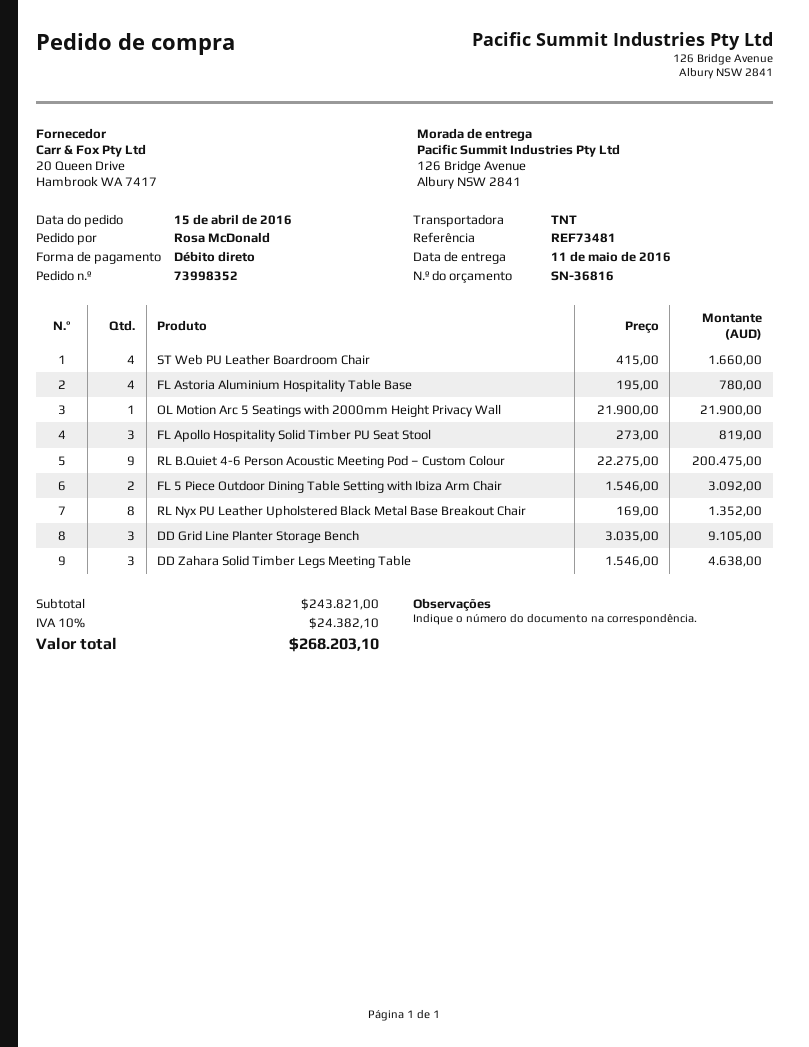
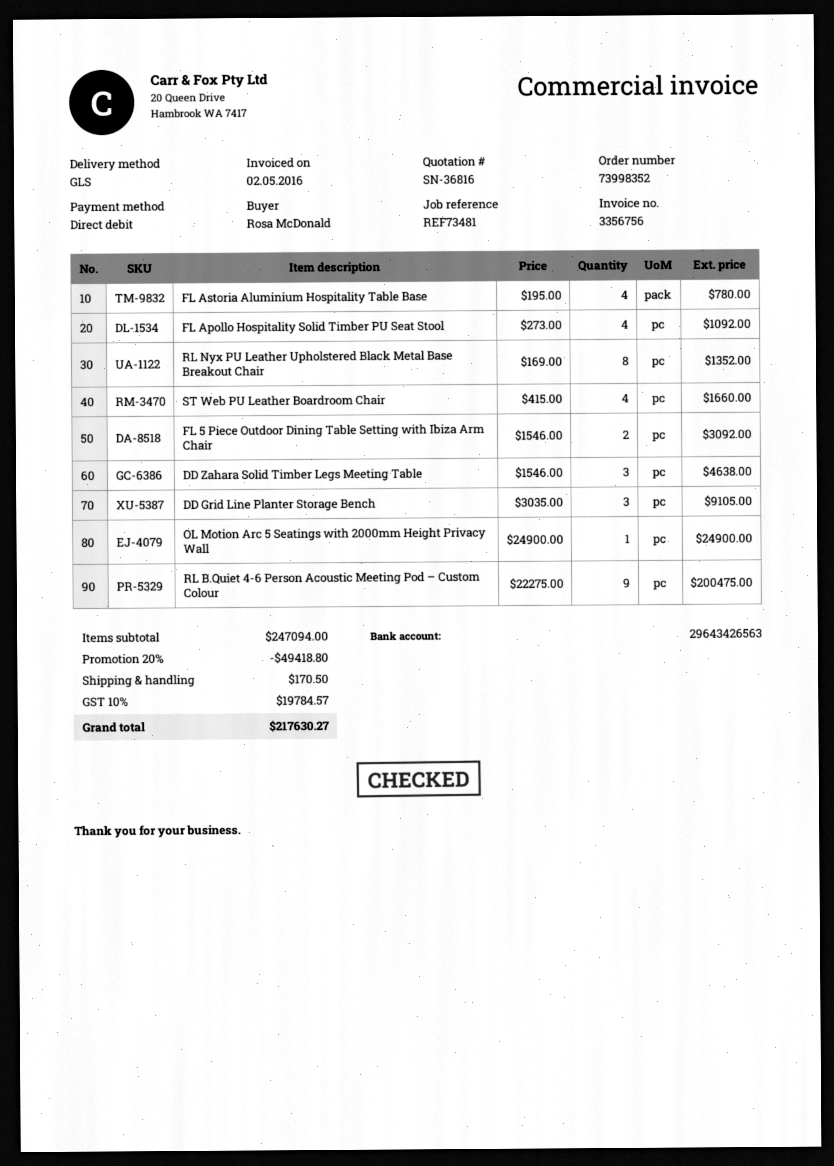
shipping method: TNT -> GLS
OL Motion Arc 5 Seatings with 2000mm Height Privacy Wall: 1 x 21900.00 = 21900.00 -> 1 x 24900.00 = 24900.00
FL Apollo Hospitality Solid Timber PU Seat Stool: 3 x 273.00 = 819.00 -> 4 x 273.00 = 1092.00
subtotal: 243821.00 -> 247094.00
discount: none -> 20% = 49418.80
shipping: none -> 170.50
tax: 10% = 24382.10 -> 10% = 19784.57
total: 268203.10 -> 217630.27

